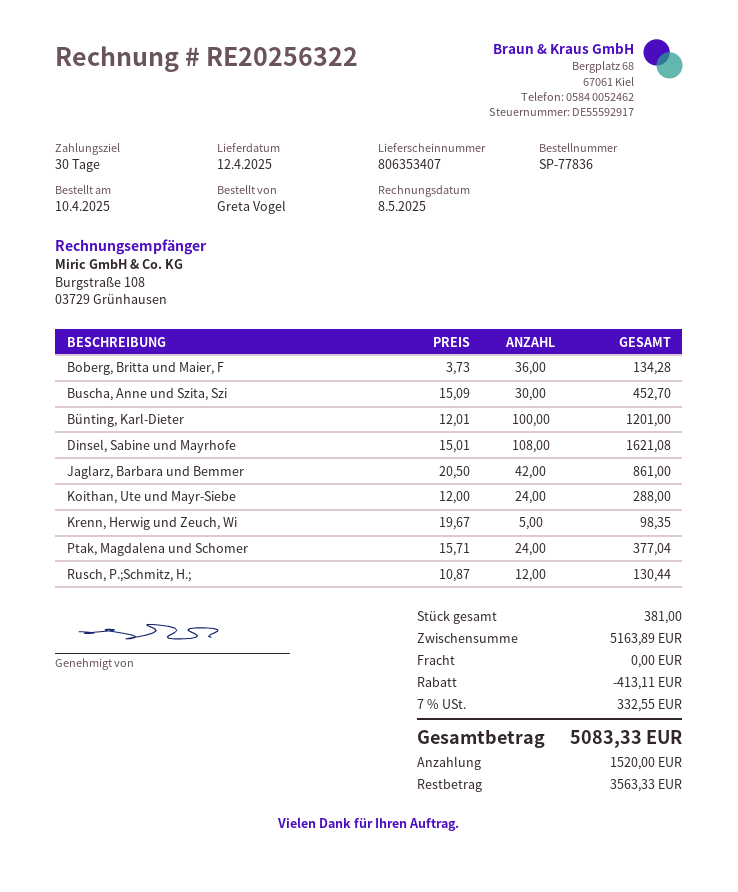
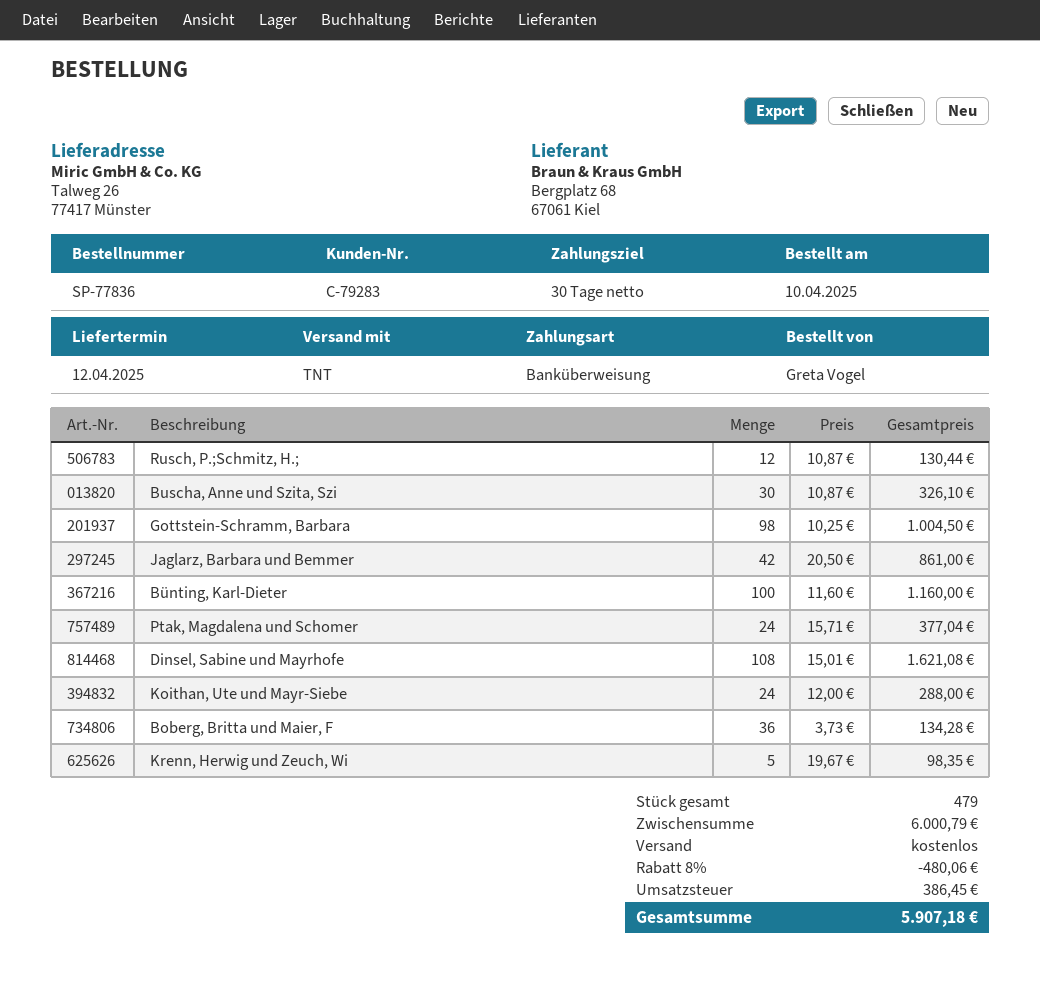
Buscha, Anne und Szita, Szi: 30 x 15.09 = 452.70 -> 30 x 10.87 = 326.10
Bünting, Karl-Dieter: 100 x 12.01 = 1201.00 -> 100 x 11.60 = 1160.00
Gottstein-Schramm, Barbara: none -> 98 x 10.25 = 1004.50
total quantity: 381 -> 479
subtotal: 5163.89 -> 6000.79
discount: 413.11 -> 480.06
tax: 332.55 -> 386.45
total: 5083.33 -> 5907.18

